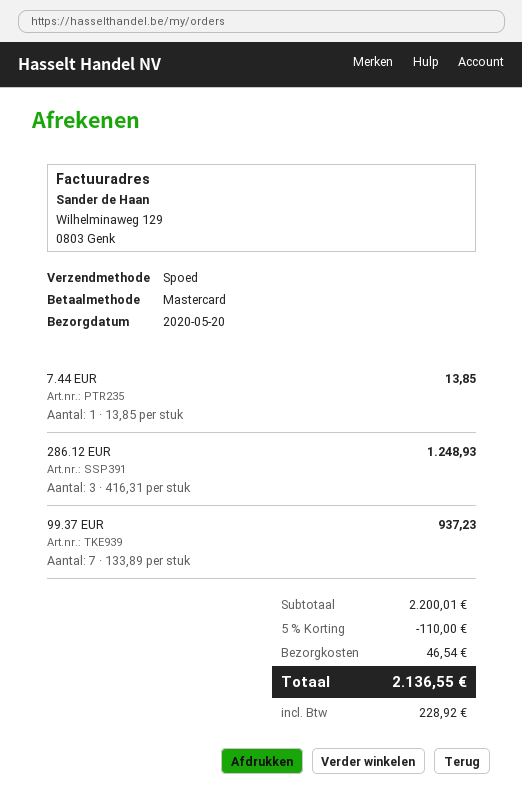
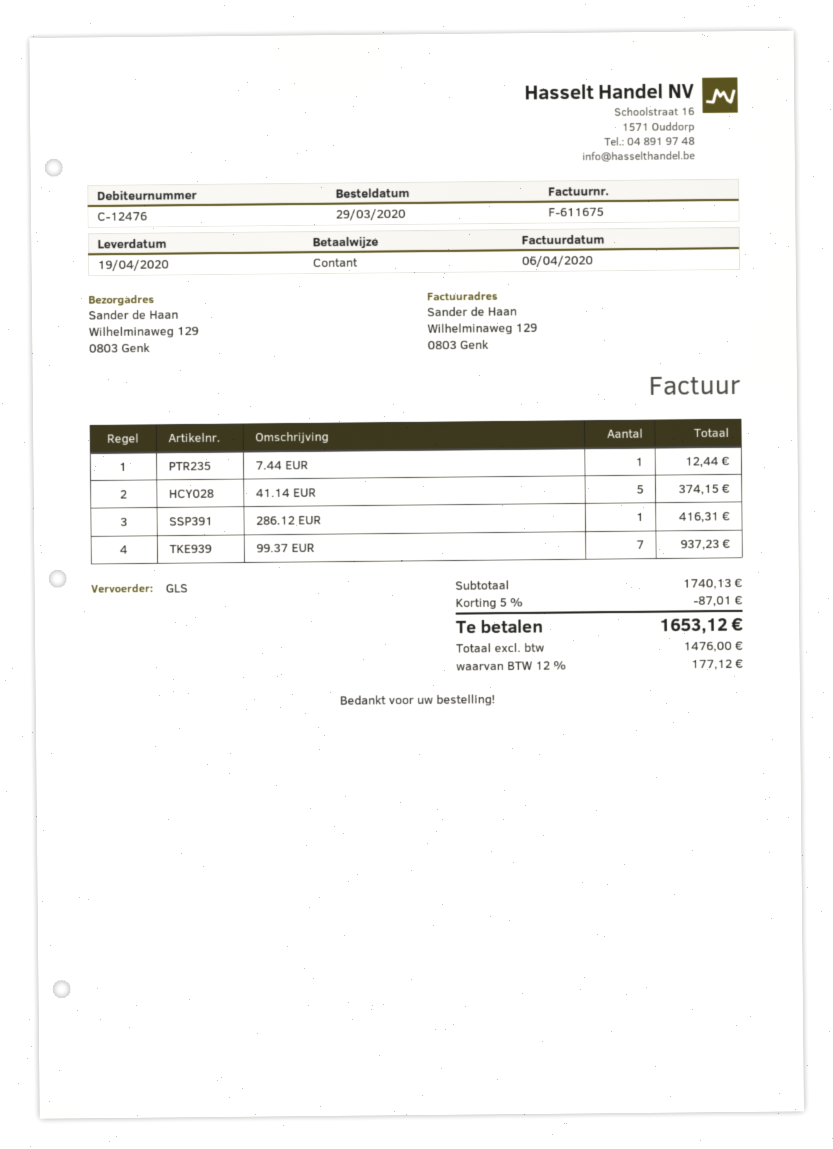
delivery date: 2020-05-20 -> 2020-04-19
payment method: Mastercard -> cash
shipping method: express -> GLS
7.44 EUR: 1 for 13.85 -> 1 for 12.44
286.12 EUR: 3 for 1248.93 -> 1 for 416.31
41.14 EUR: none -> 5 for 374.15
subtotal: 2200.01 -> 1740.13
discount: 5% = 110.00 -> 5% = 87.01
shipping: 46.54 -> none
tax: 228.92 -> 177.12
total: 2136.55 -> 1653.12

